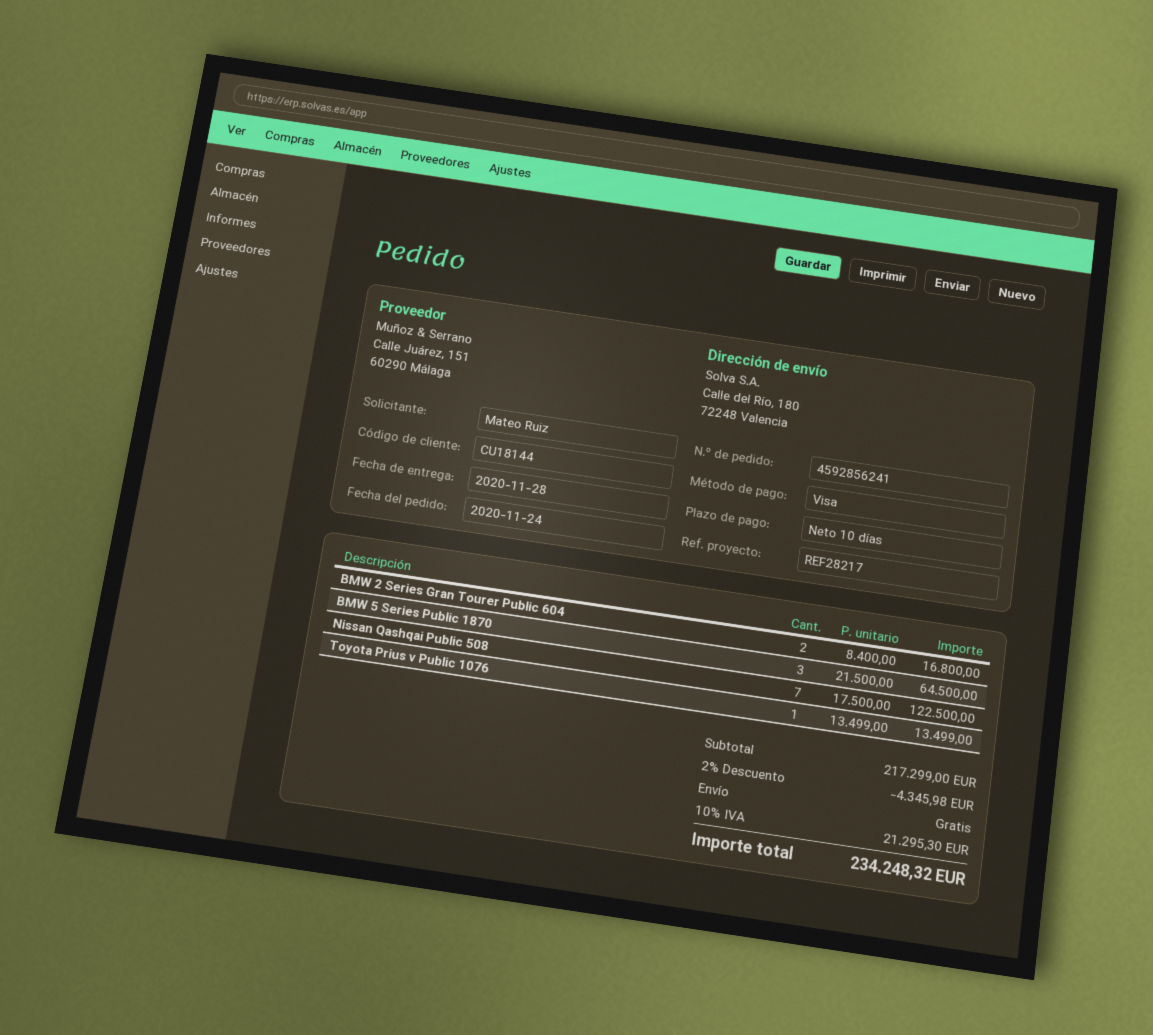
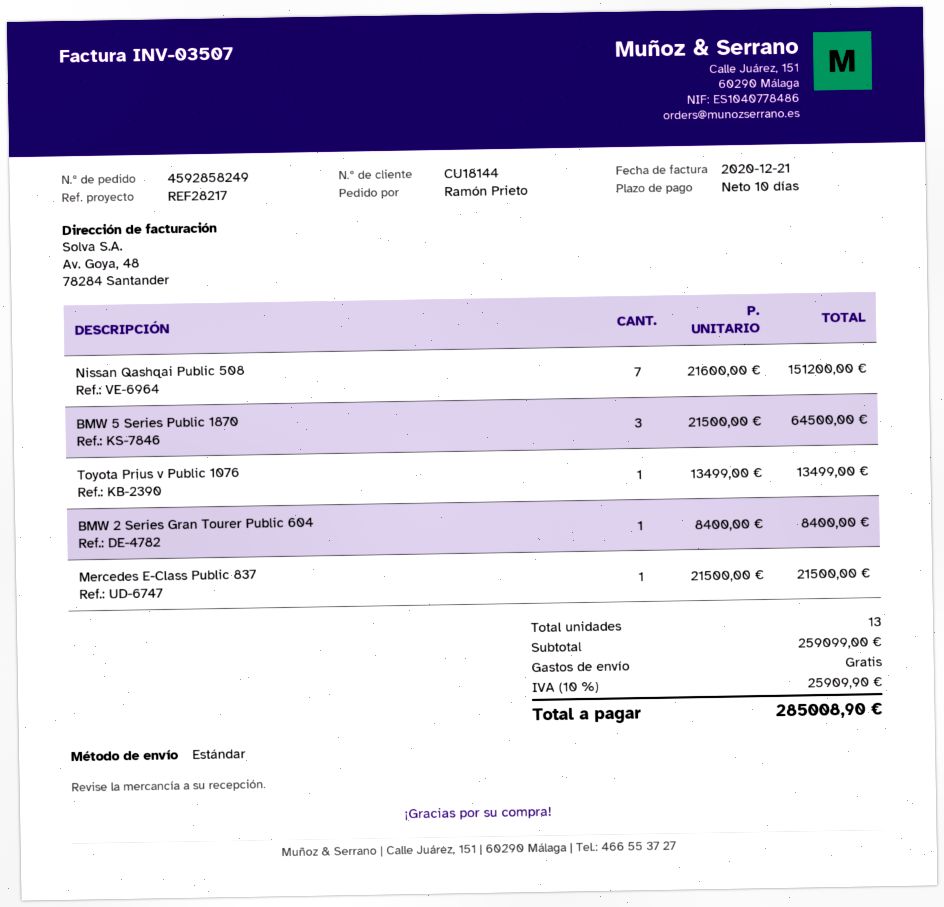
order number: 4592856241 -> 4592858249
ordered by: Mateo Ruiz -> Ramón Prieto
BMW 2 Series Gran Tourer Public 604: 2 x 8400.00 = 16800.00 -> 1 x 8400.00 = 8400.00
Nissan Qashqai Public 508: 7 x 17500.00 = 122500.00 -> 7 x 21600.00 = 151200.00
Mercedes E-Class Public 837: none -> 1 x 21500.00 = 21500.00
subtotal: 217299.00 -> 259099.00
discount: 2% = 4345.98 -> none
tax: 10% = 21295.30 -> 10% = 25909.90
total: 234248.32 -> 285008.90

